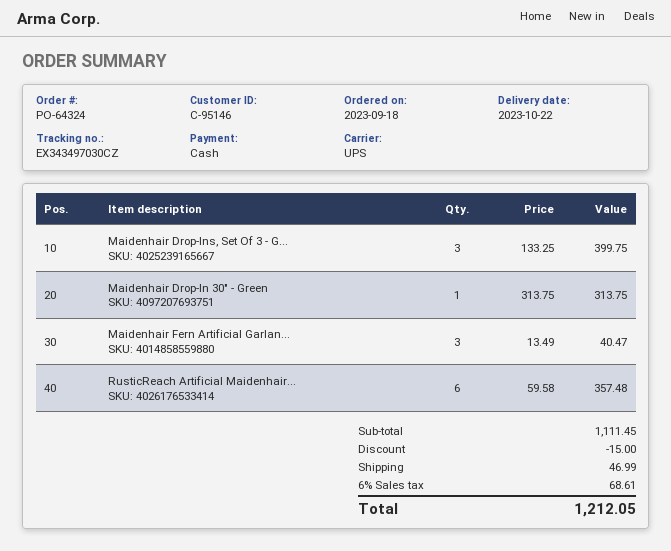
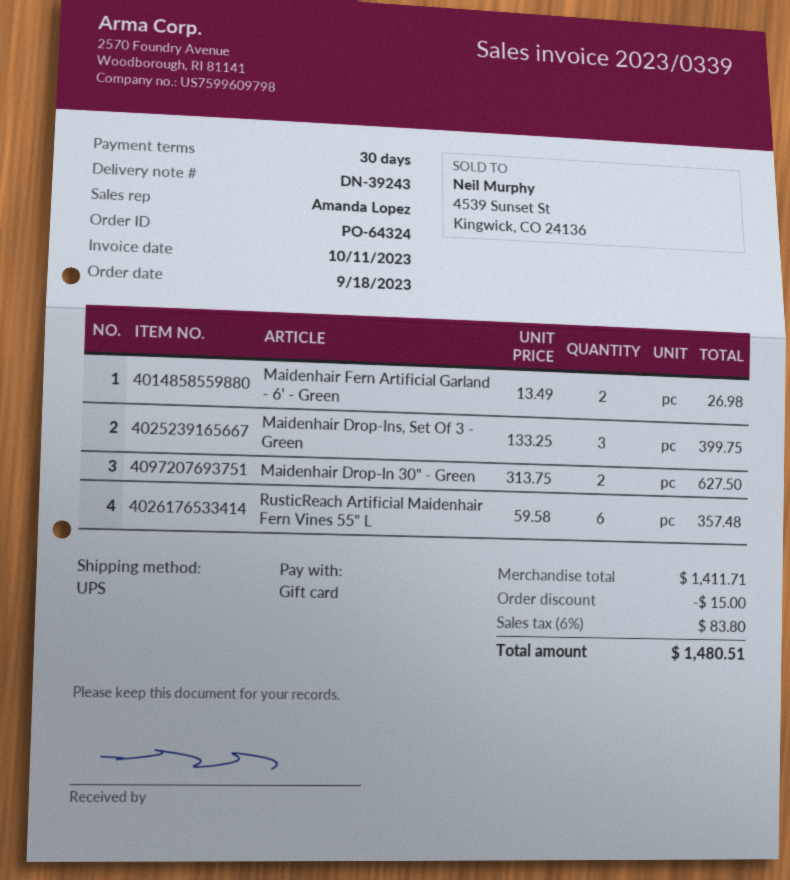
payment method: cash -> gift card
Maidenhair Drop-In 30" - Green: 1 x 313.75 = 313.75 -> 2 x 313.75 = 627.50
Maidenhair Fern Artificial Garlan...: 3 x 13.49 = 40.47 -> 2 x 13.49 = 26.98
subtotal: 1111.45 -> 1411.71
shipping: 46.99 -> none
tax: 6% = 68.61 -> 6% = 83.80
total: 1212.05 -> 1480.51

